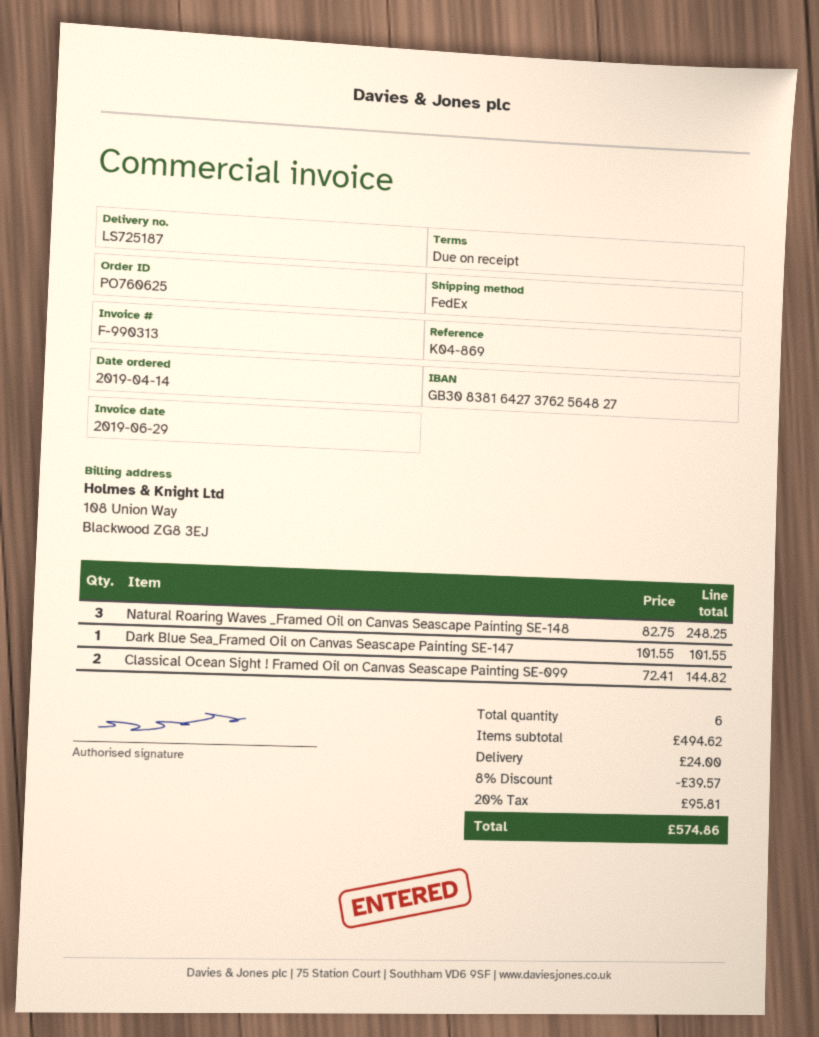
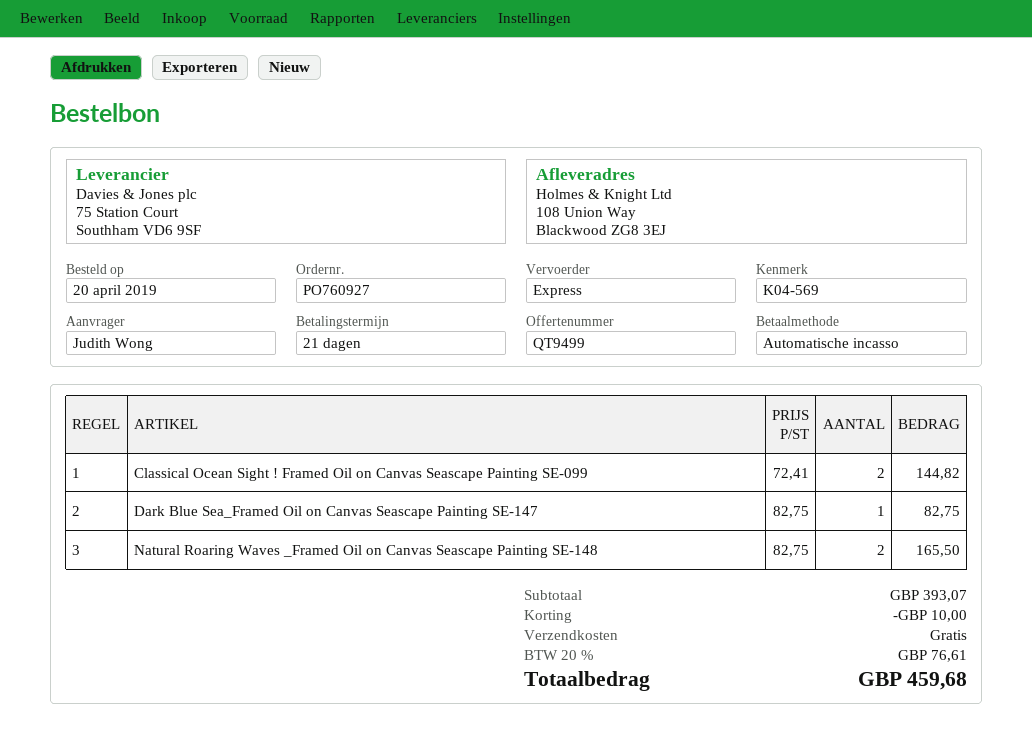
order number: PO760625 -> PO760927
order date: 2019-04-14 -> 2019-04-20
payment terms: on receipt -> 21 days
reference: K04-869 -> K04-569
shipping method: FedEx -> express
Natural Roaring Waves _Framed Oil on Canvas Seascape Painting SE-148: 3 x 82.75 = 248.25 -> 2 x 82.75 = 165.50
Dark Blue Sea_Framed Oil on Canvas Seascape Painting SE-147: 1 x 101.55 = 101.55 -> 1 x 82.75 = 82.75
subtotal: 494.62 -> 393.07
discount: 39.57 -> 10.00
shipping: 24.00 -> 0.00
tax: 20% = 95.81 -> 20% = 76.61
total: 574.86 -> 459.68

